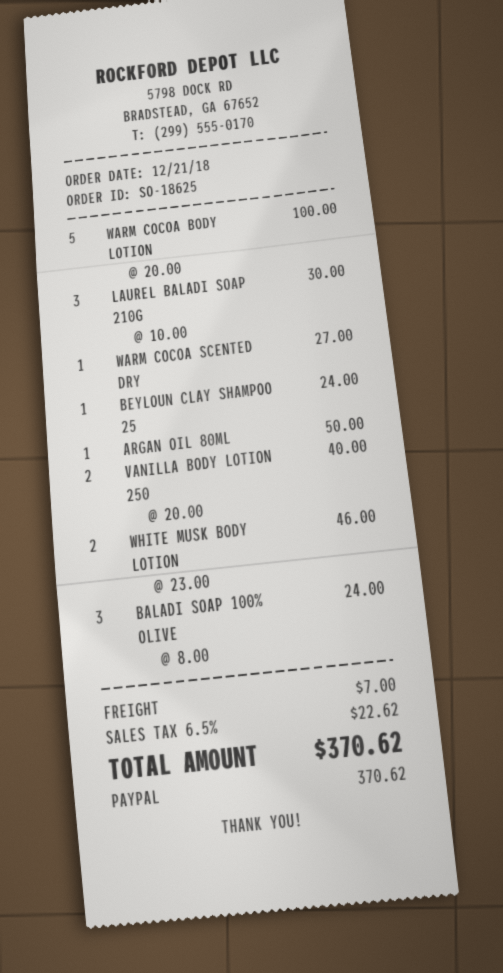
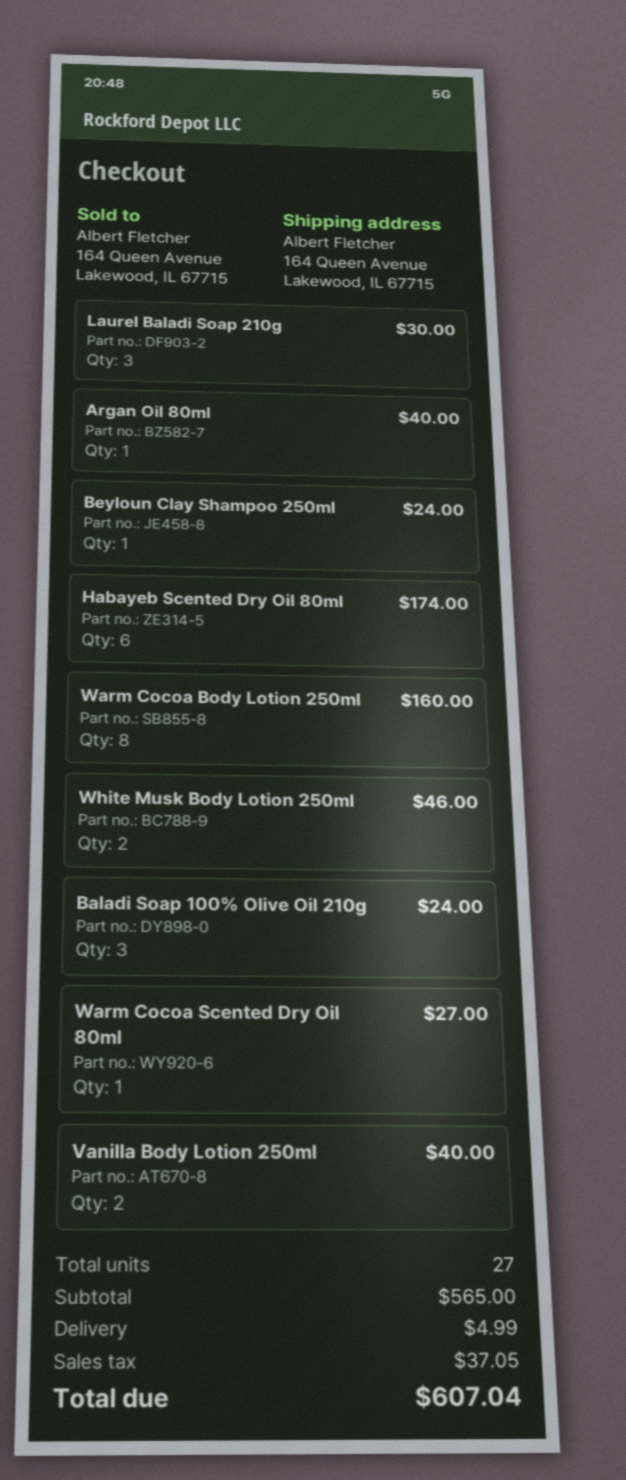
WARM COCOA BODY LOTION: 5 for 100.00 -> 8 for 160.00
ARGAN OIL 80ML: 1 for 50.00 -> 1 for 40.00
Habayeb Scented Dry Oil 80ml: none -> 6 for 174.00
shipping: 7.00 -> 4.99
tax: 22.62 -> 37.05
total: 370.62 -> 607.04

